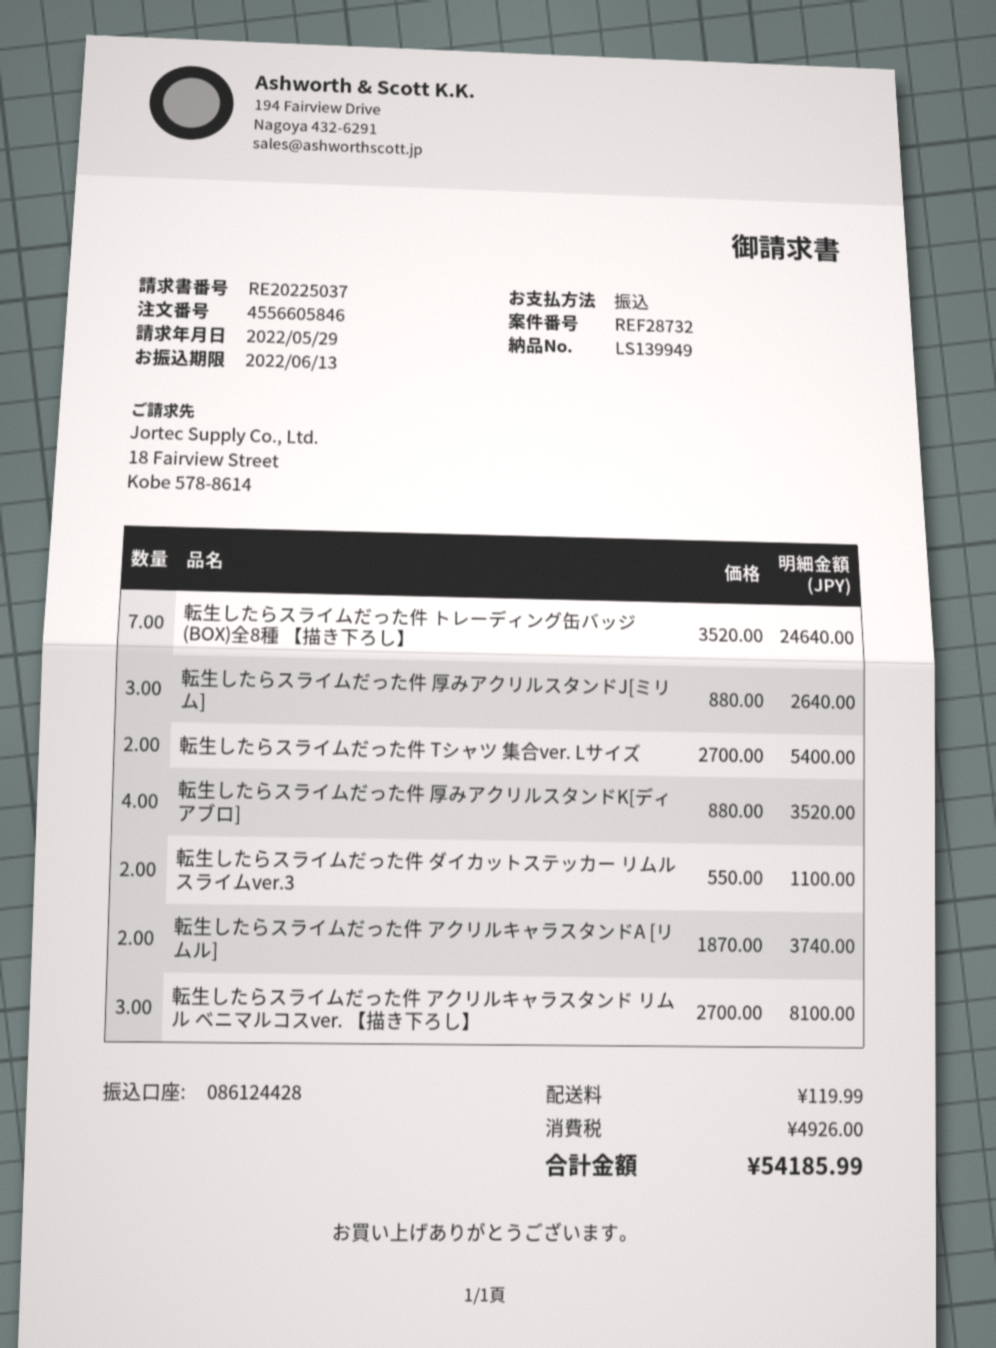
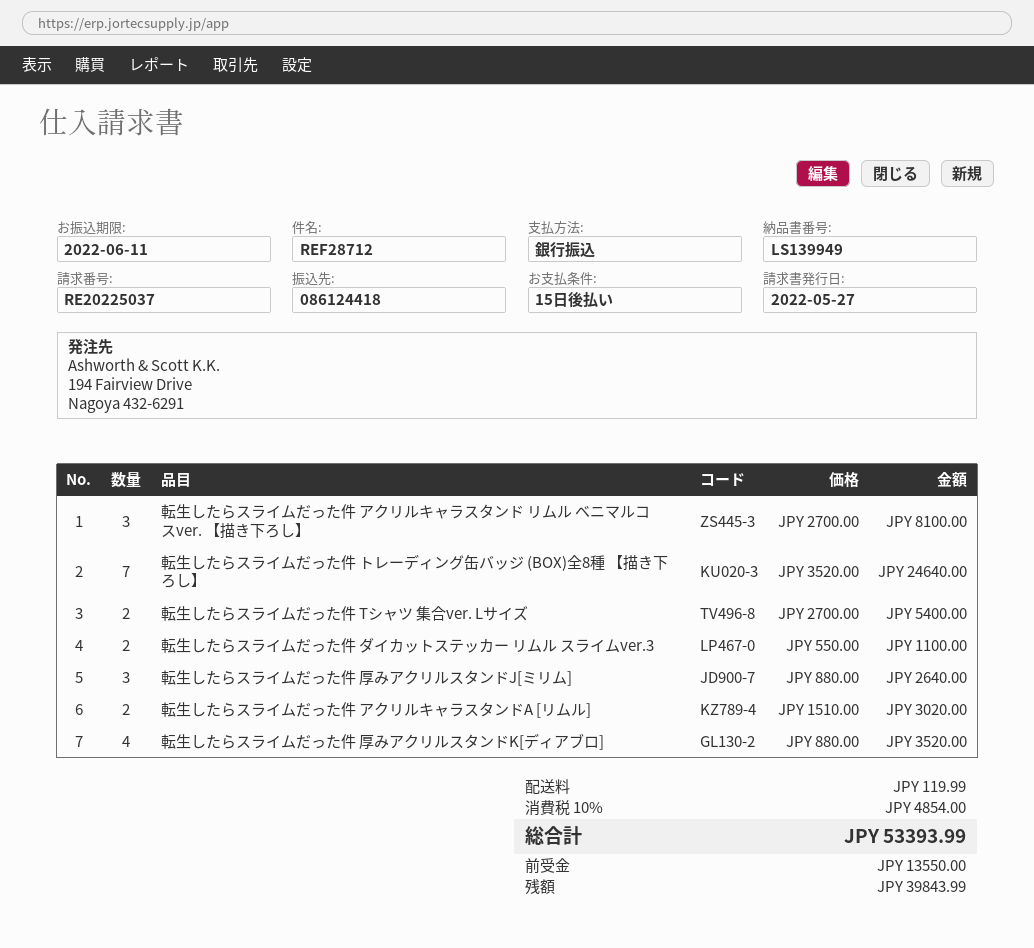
invoice date: 2022-05-29 -> 2022-05-27
due date: 2022-06-13 -> 2022-06-11
reference: REF28732 -> REF28712
bank account: 086124428 -> 086124418
転生したらスライムだった件 アクリルキャラスタンドA [リムル]: 2 x 1870.00 = 3740.00 -> 2 x 1510.00 = 3020.00
tax: 4926.00 -> 4854.00
total: 54185.99 -> 53393.99

